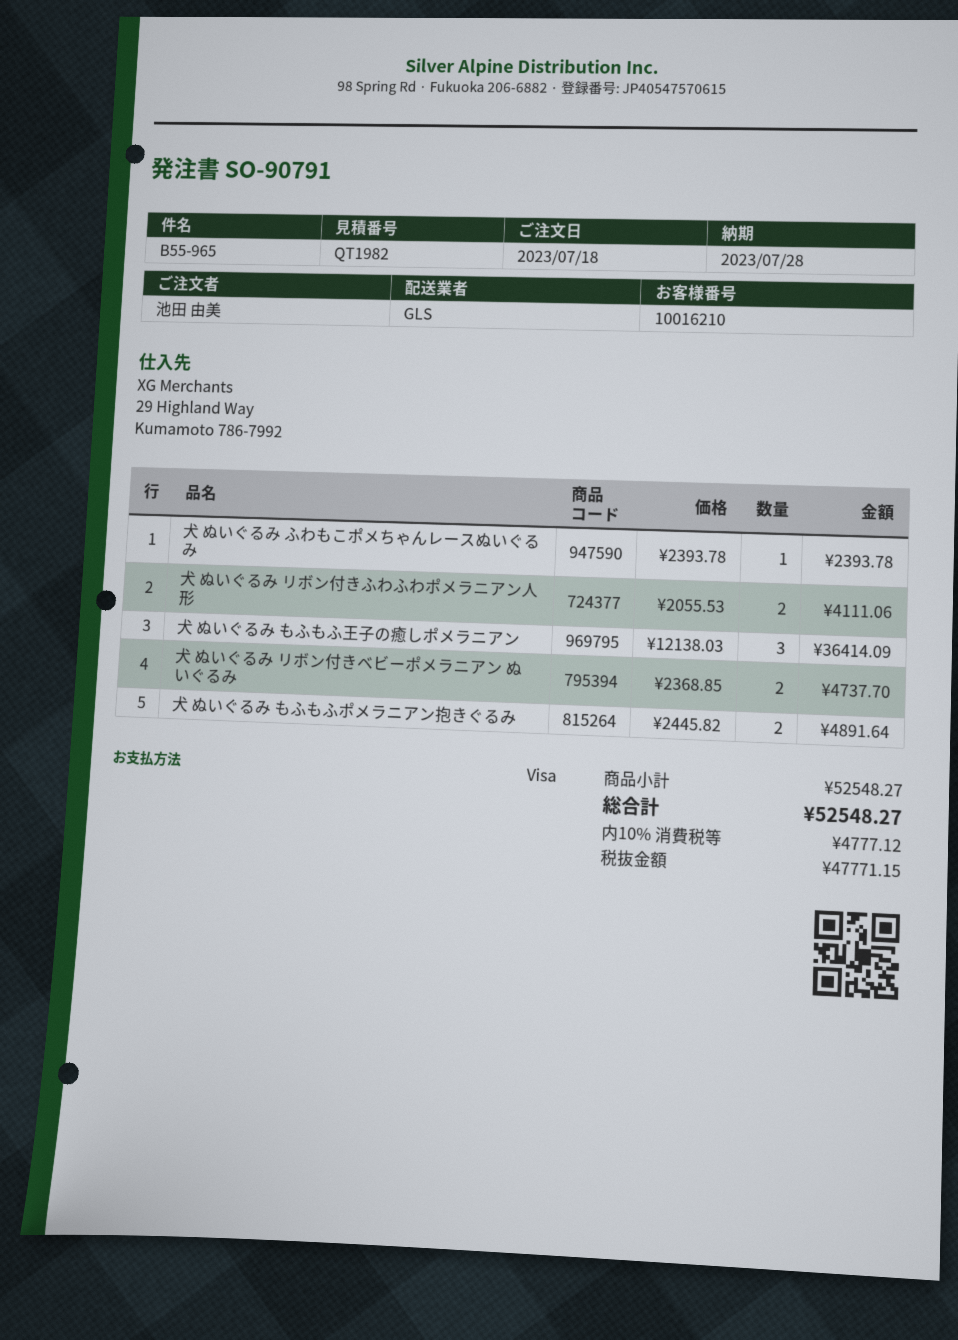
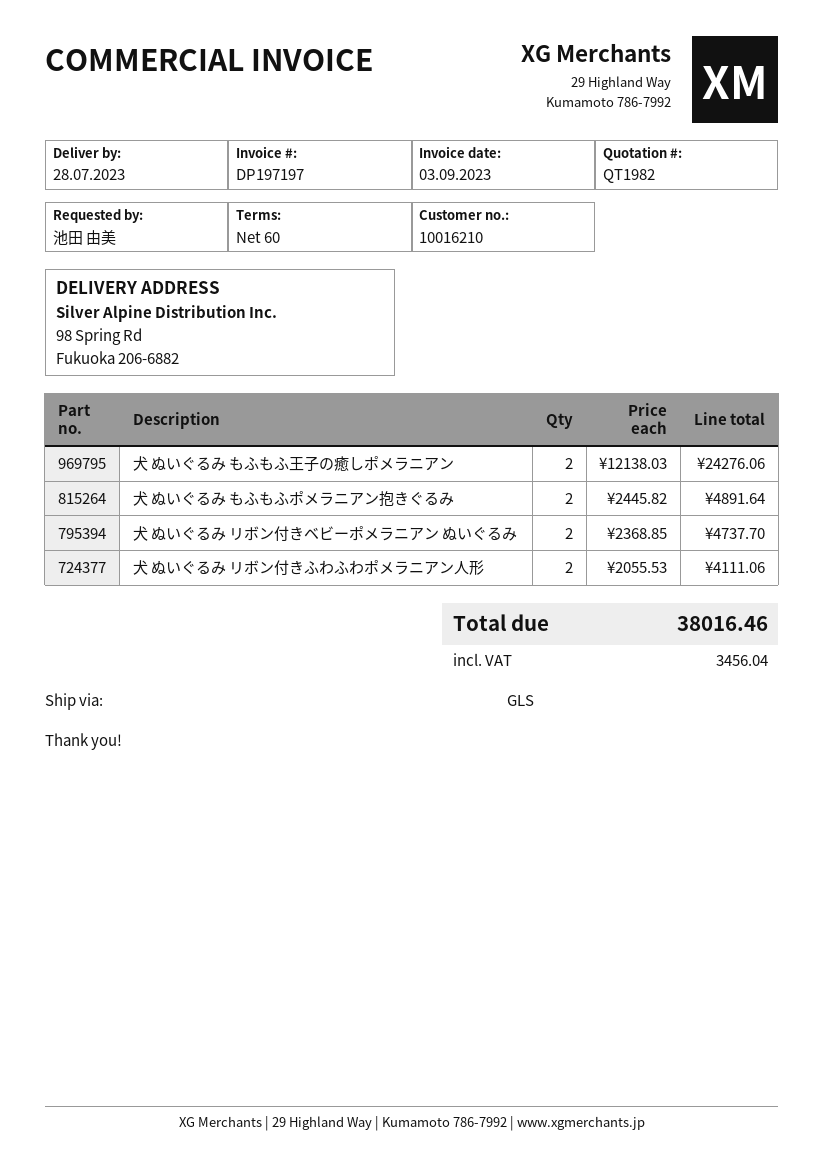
犬 ぬいぐるみ ふわもこポメちゃんレースぬいぐるみ: 1 x 2393.78 = 2393.78 -> none
犬 ぬいぐるみ もふもふ王子の癒しポメラニアン: 3 x 12138.03 = 36414.09 -> 2 x 12138.03 = 24276.06
tax: 4777.12 -> 3456.04
total: 52548.27 -> 38016.46

